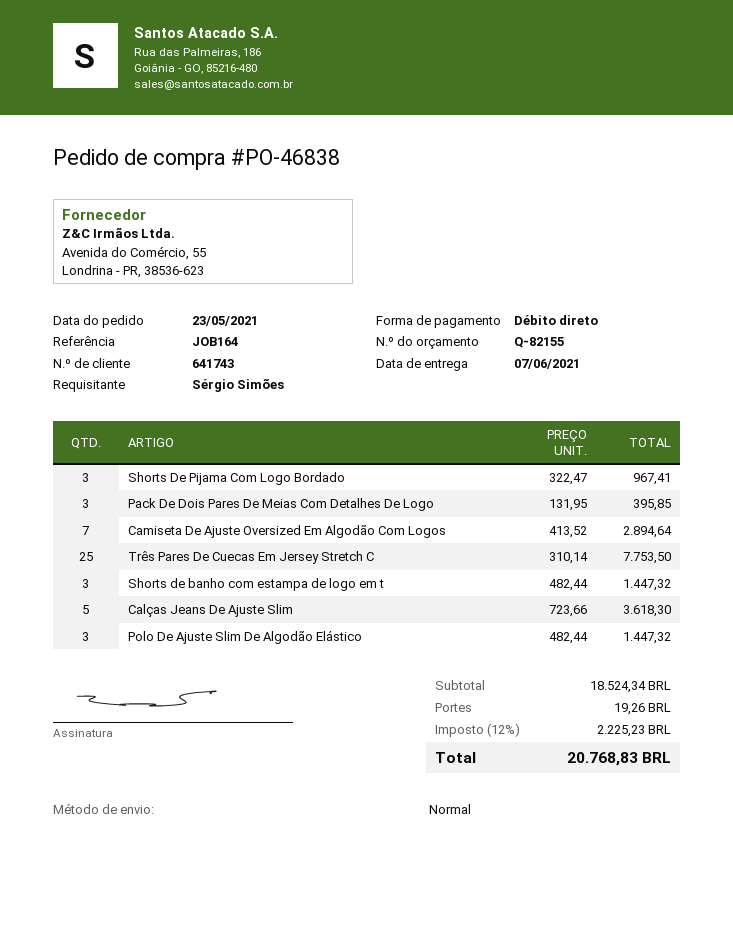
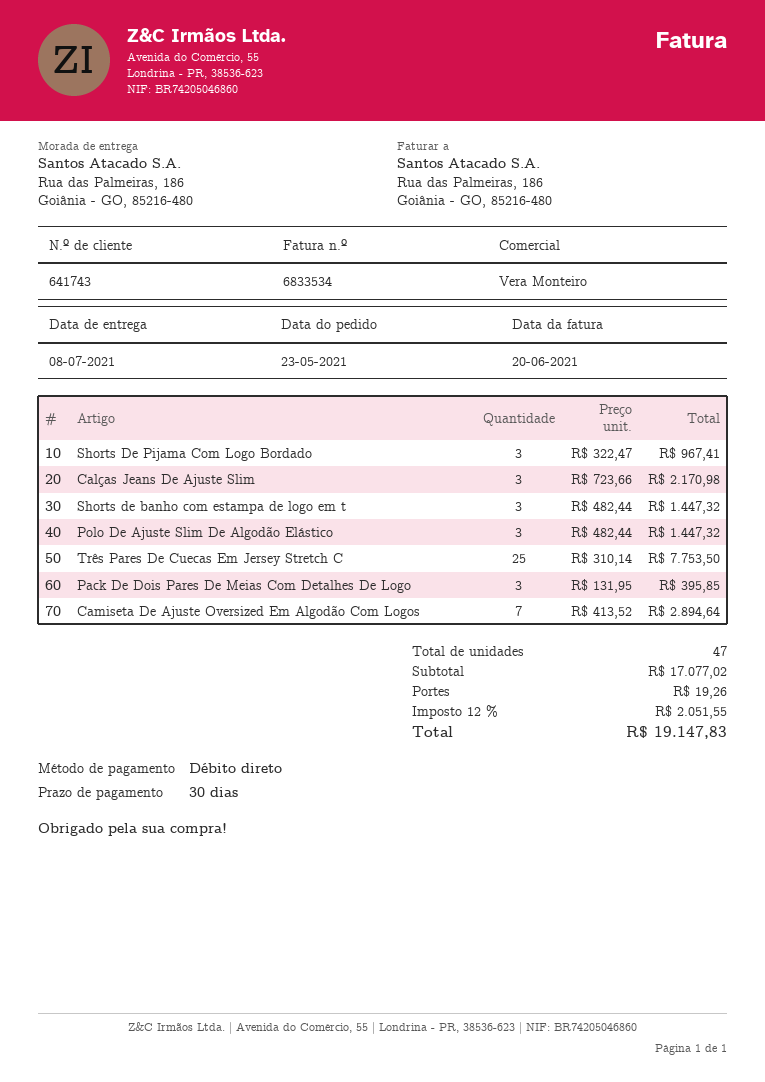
delivery date: 2021-06-07 -> 2021-07-08
Calças Jeans De Ajuste Slim: 5 x 723.66 = 3618.30 -> 3 x 723.66 = 2170.98
subtotal: 18524.34 -> 17077.02
tax: 12% = 2225.23 -> 12% = 2051.55
total: 20768.83 -> 19147.83

